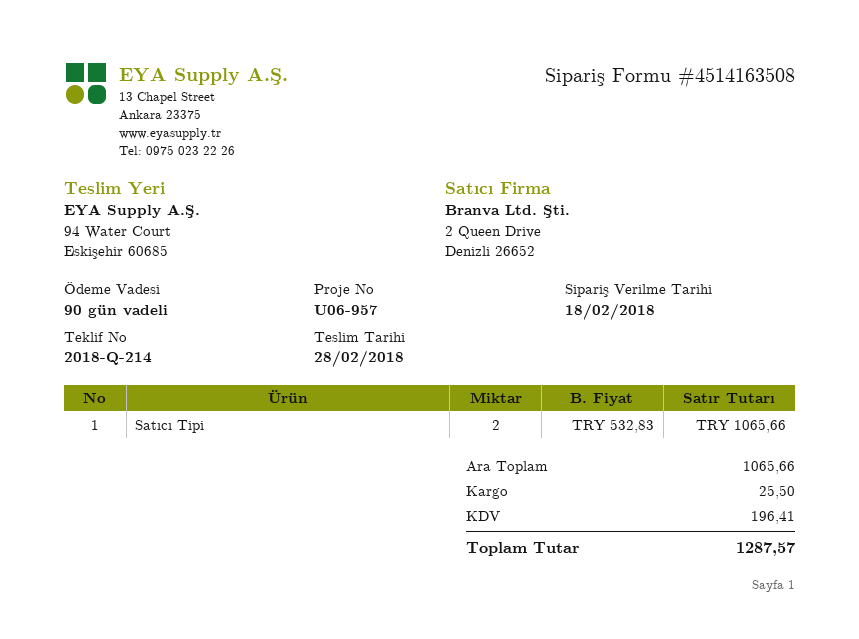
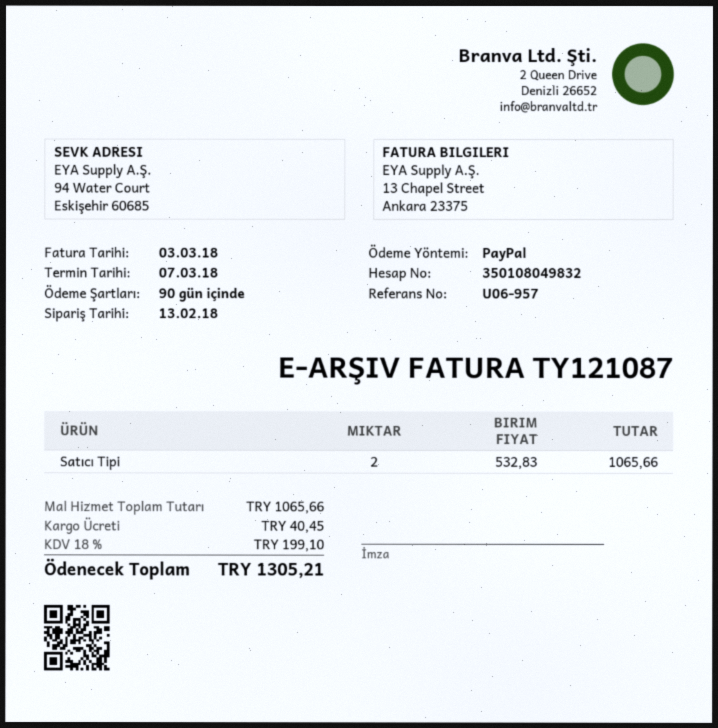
order date: 2018-02-18 -> 2018-02-13
delivery date: 2018-02-28 -> 2018-03-07
shipping: 25.50 -> 40.45
tax: 196.41 -> 199.10
total: 1287.57 -> 1305.21

